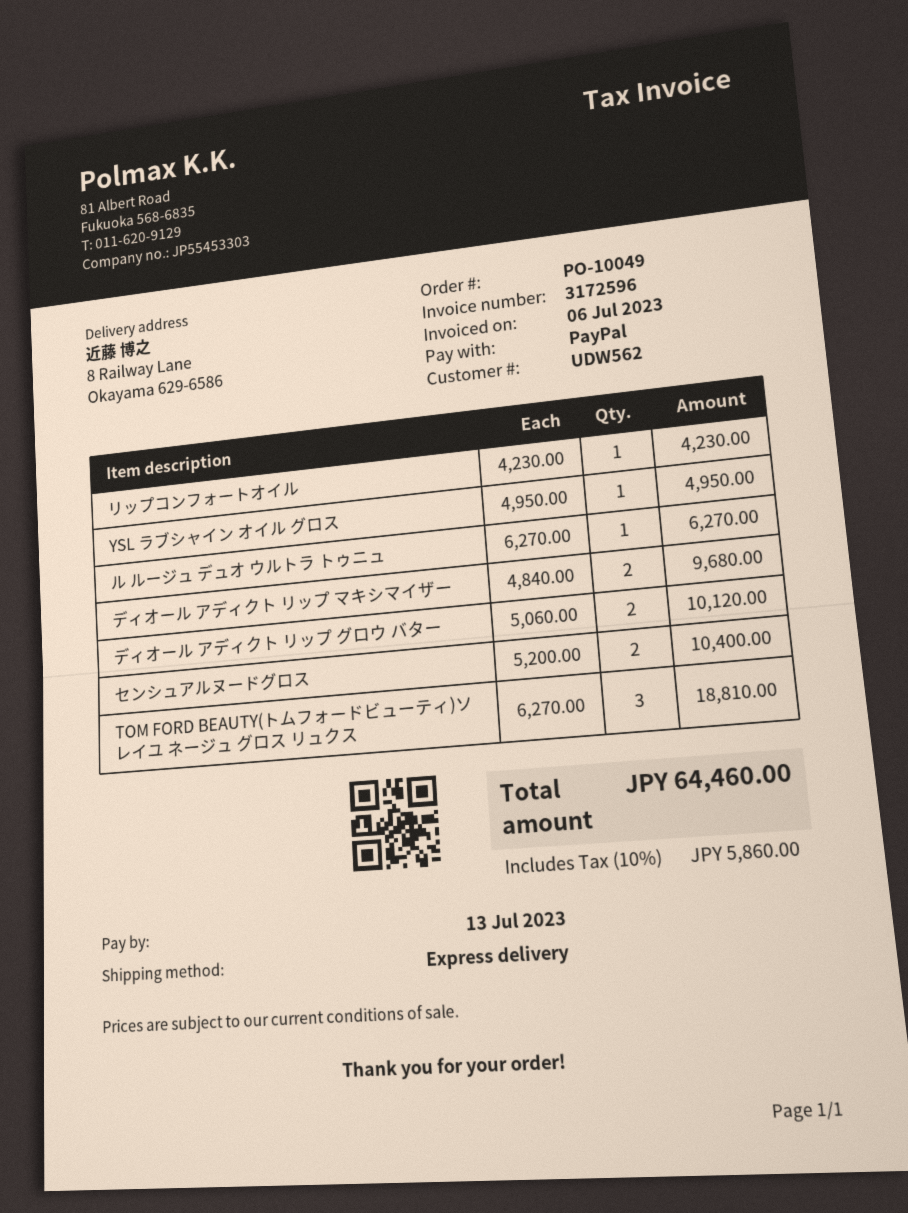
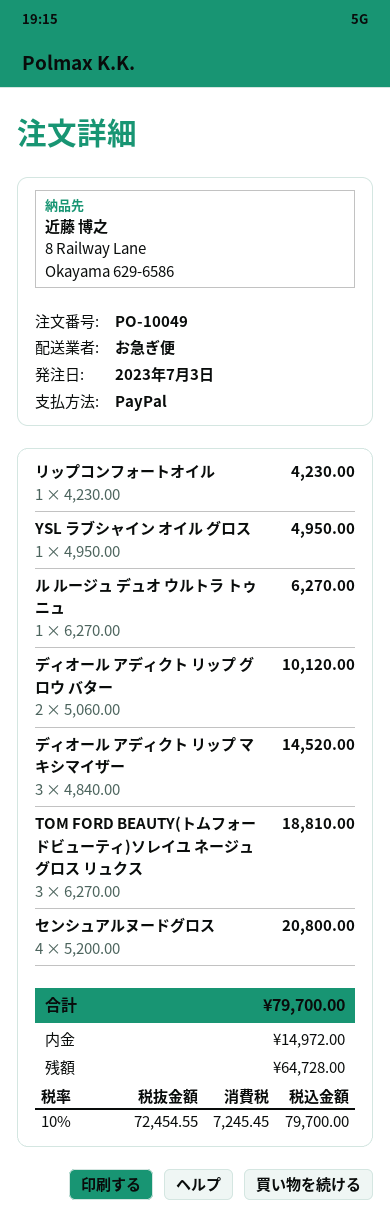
ディオール アディクト リップ マキシマイザー: 2 x 4840.00 = 9680.00 -> 3 x 4840.00 = 14520.00
センシュアルヌードグロス: 2 x 5200.00 = 10400.00 -> 4 x 5200.00 = 20800.00
tax: 10% = 5860.00 -> 10% = 7245.45
total: 64460.00 -> 79700.00

